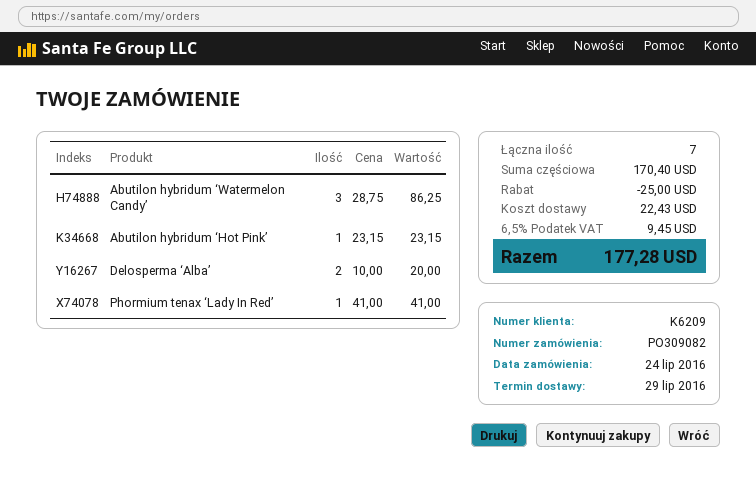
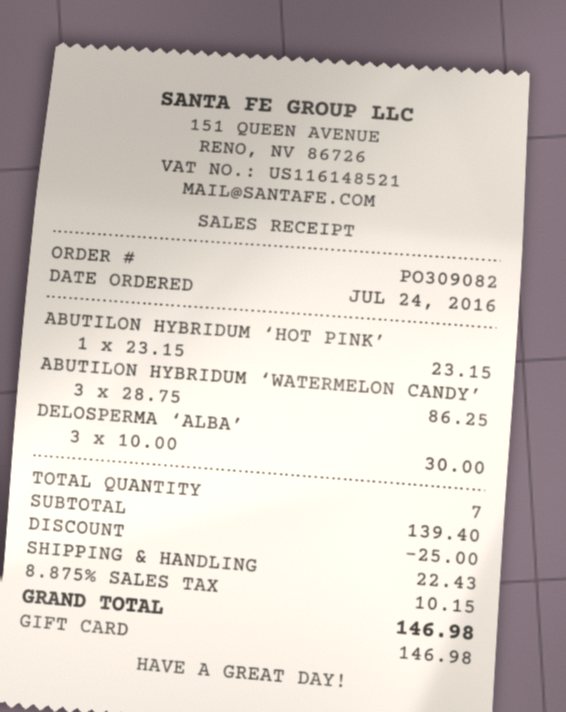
Delosperma ‘Alba’: 2 x 10.00 = 20.00 -> 3 x 10.00 = 30.00
Phormium tenax ‘Lady In Red’: 1 x 41.00 = 41.00 -> none
subtotal: 170.40 -> 139.40
tax: 6.5% = 9.45 -> 8.875% = 10.15
total: 177.28 -> 146.98

